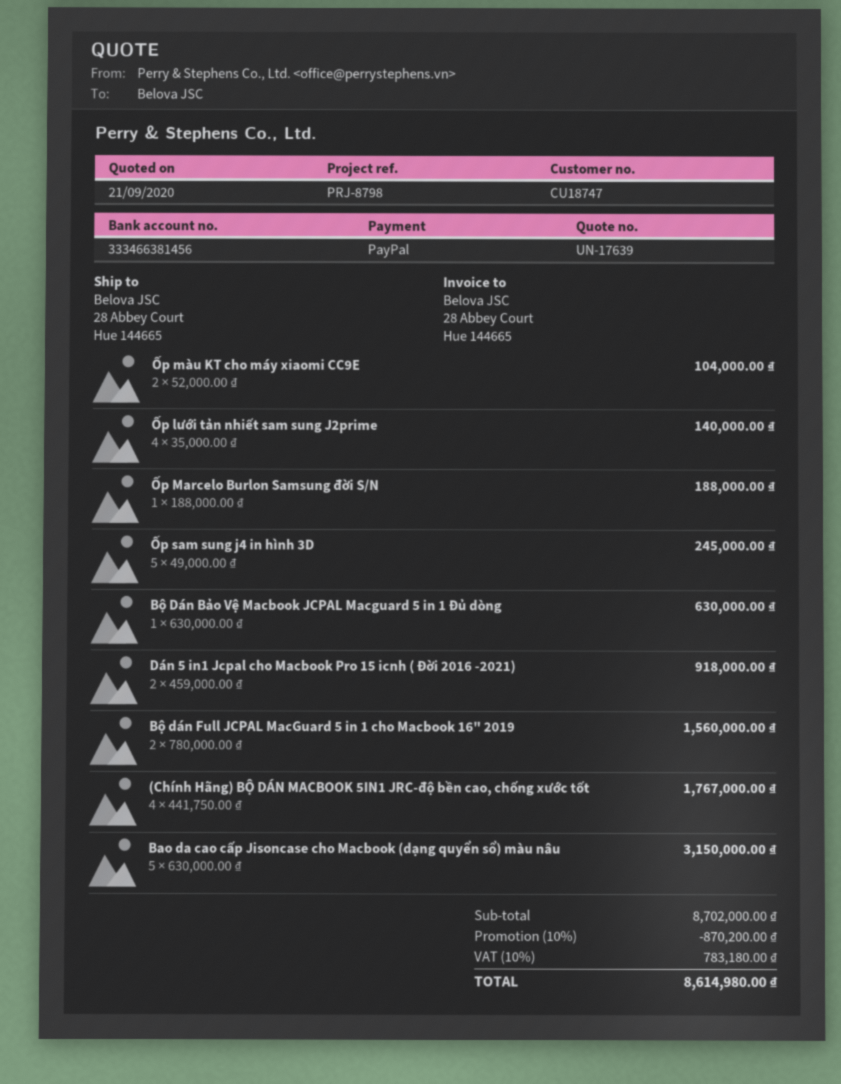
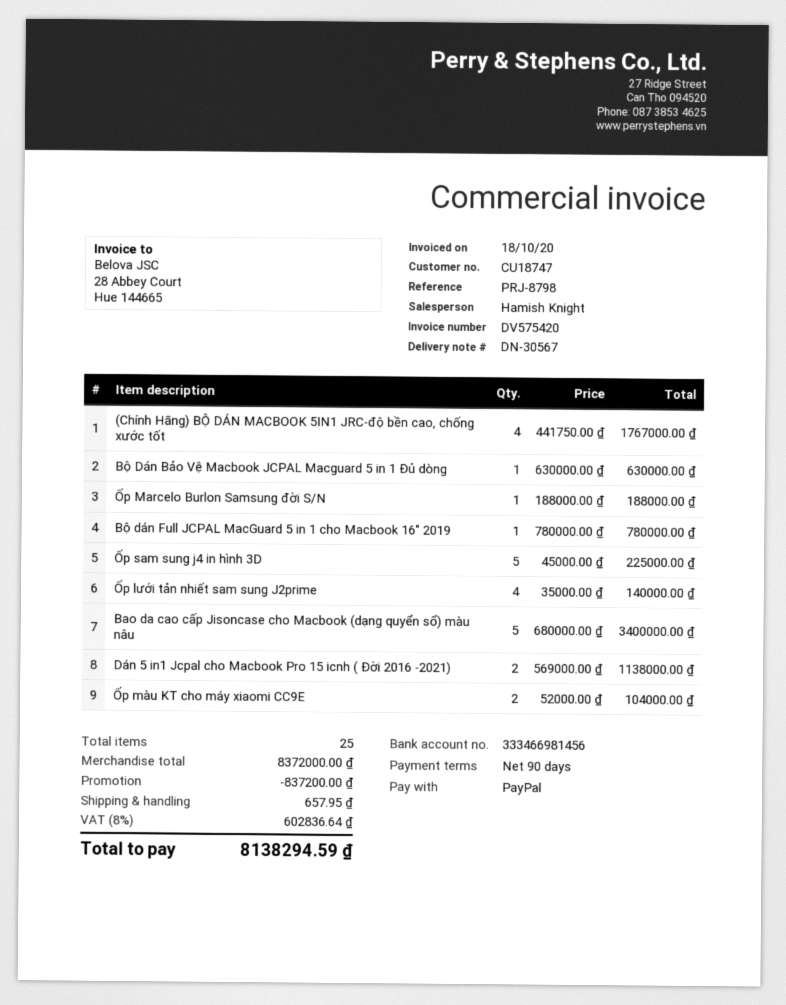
bank account: 333466381456 -> 333466981456
Ốp sam sung j4 in hình 3D: 5 x 49000.00 = 245000.00 -> 5 x 45000.00 = 225000.00
Dán 5 in1 Jcpal cho Macbook Pro 15 icnh ( Đời 2016 -2021): 2 x 459000.00 = 918000.00 -> 2 x 569000.00 = 1138000.00
Bộ dán Full JCPAL MacGuard 5 in 1 cho Macbook 16" 2019: 2 x 780000.00 = 1560000.00 -> 1 x 780000.00 = 780000.00
Bao da cao cấp Jisoncase cho Macbook (dạng quyển sổ) màu nâu: 5 x 630000.00 = 3150000.00 -> 5 x 680000.00 = 3400000.00
subtotal: 8702000.00 -> 8372000.00
discount: 870200.00 -> 837200.00
shipping: none -> 657.95
tax: 10% = 783180.00 -> 8% = 602836.64
total: 8614980.00 -> 8138294.59

